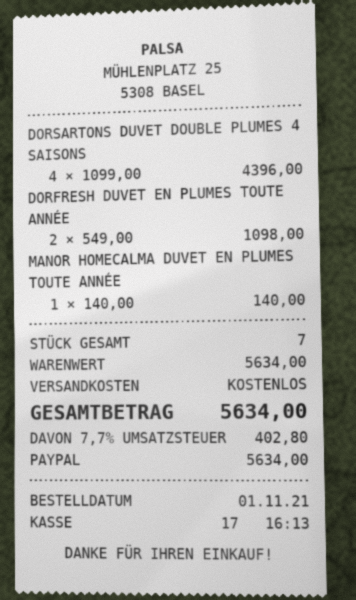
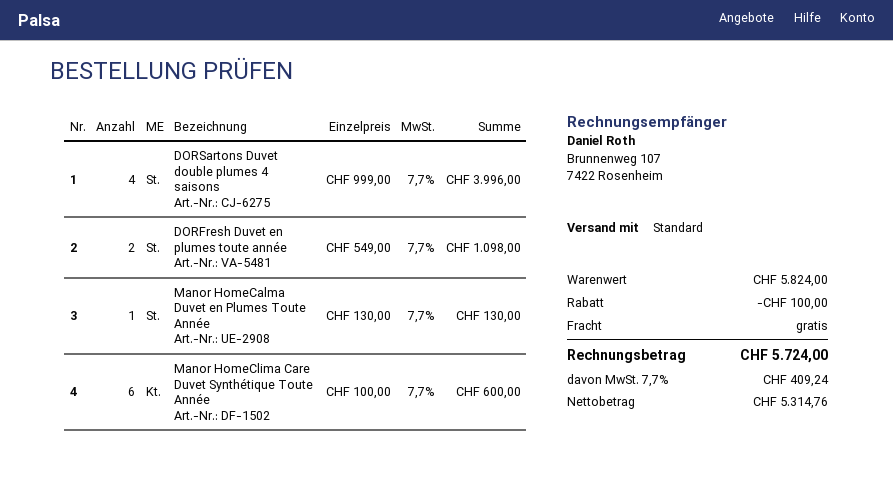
DORSARTONS DUVET DOUBLE PLUMES 4 SAISONS: 4 x 1099.00 = 4396.00 -> 4 x 999.00 = 3996.00
MANOR HOMECALMA DUVET EN PLUMES TOUTE ANNÉE: 1 x 140.00 = 140.00 -> 1 x 130.00 = 130.00
Manor HomeClima Care Duvet Synthétique Toute Année: none -> 6 x 100.00 = 600.00
subtotal: 5634.00 -> 5824.00
discount: none -> 100.00
tax: 7.7% = 402.80 -> 7.7% = 409.24
total: 5634.00 -> 5724.00

